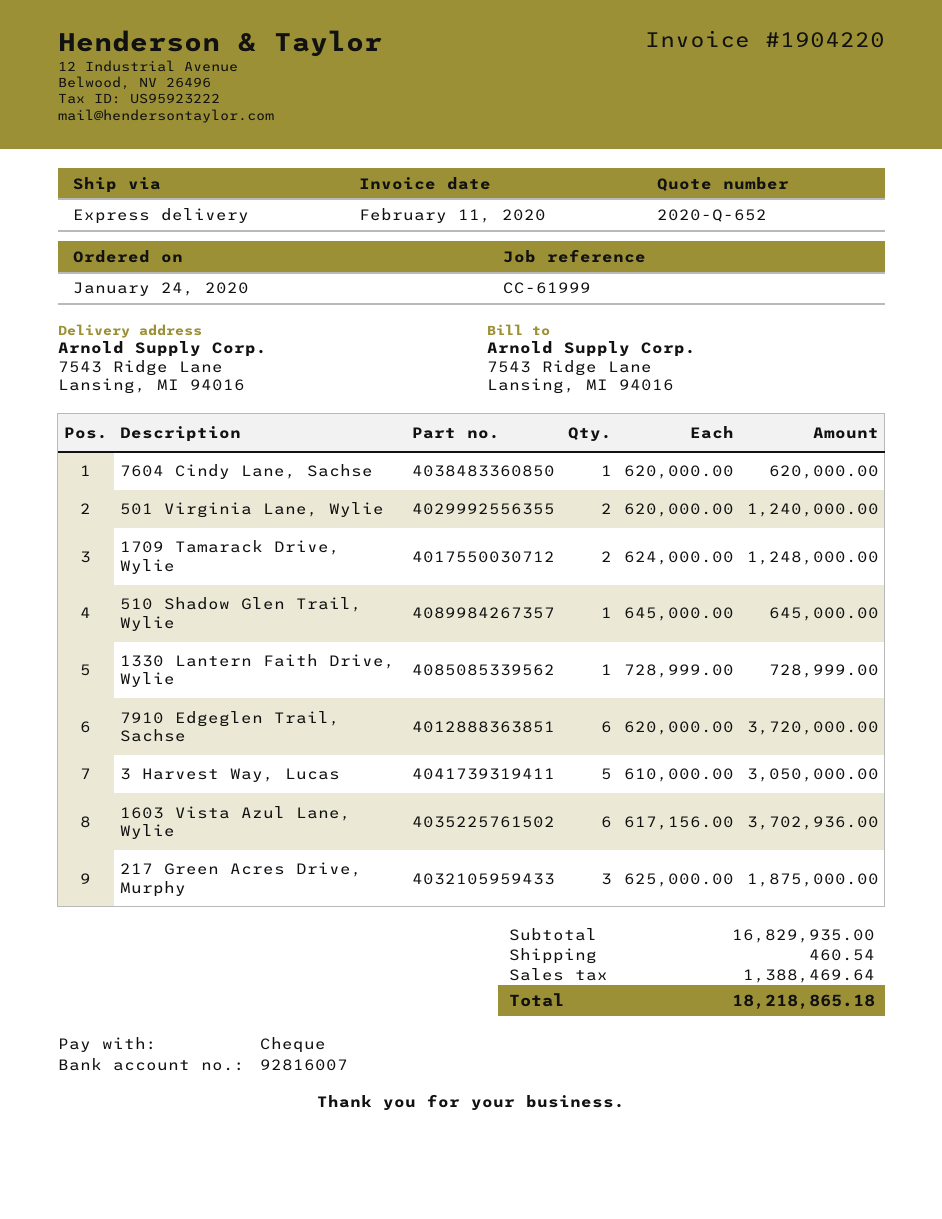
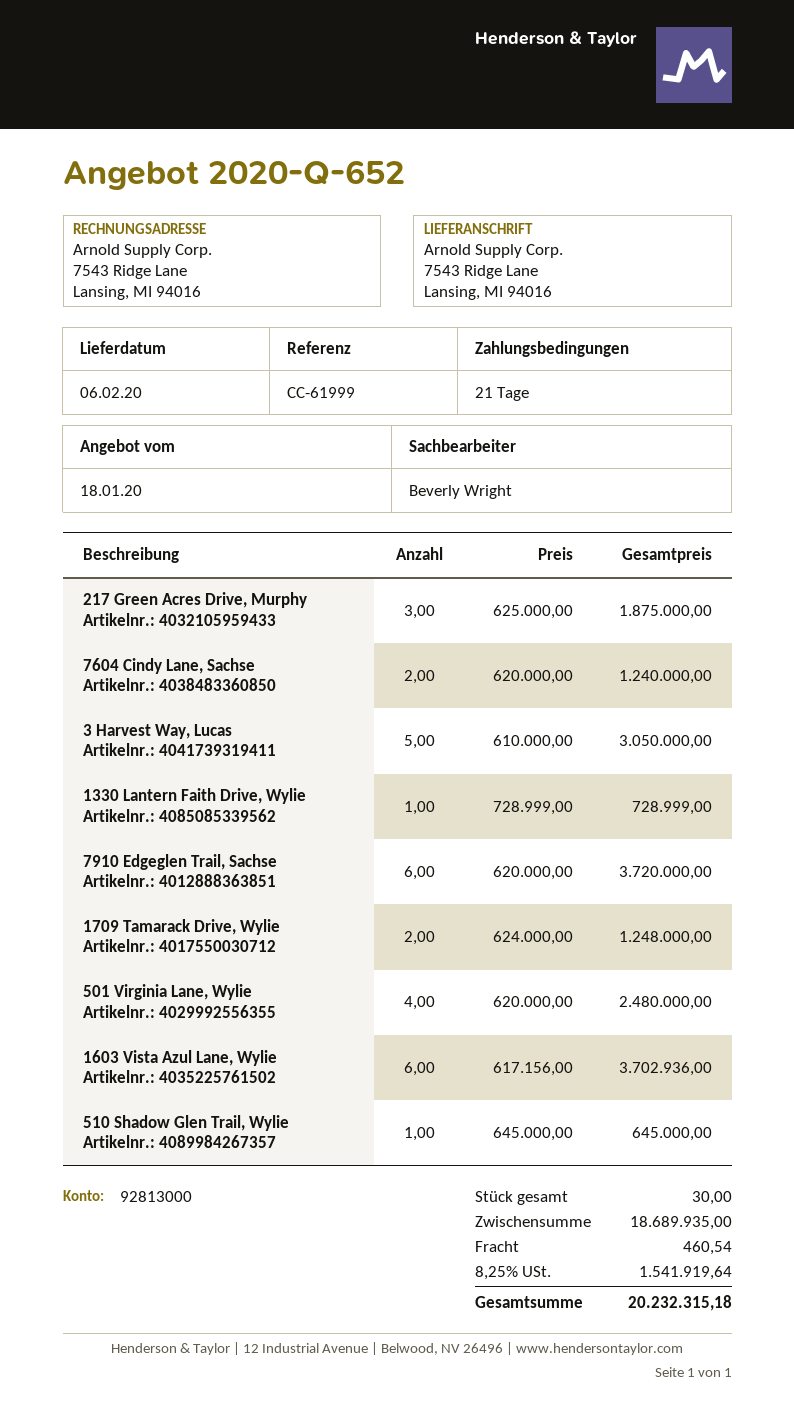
bank account: 92816007 -> 92813000
7604 Cindy Lane, Sachse: 1 x 620000.00 = 620000.00 -> 2 x 620000.00 = 1240000.00
501 Virginia Lane, Wylie: 2 x 620000.00 = 1240000.00 -> 4 x 620000.00 = 2480000.00
subtotal: 16829935.00 -> 18689935.00
tax: 1388469.64 -> 1541919.64
total: 18218865.18 -> 20232315.18

